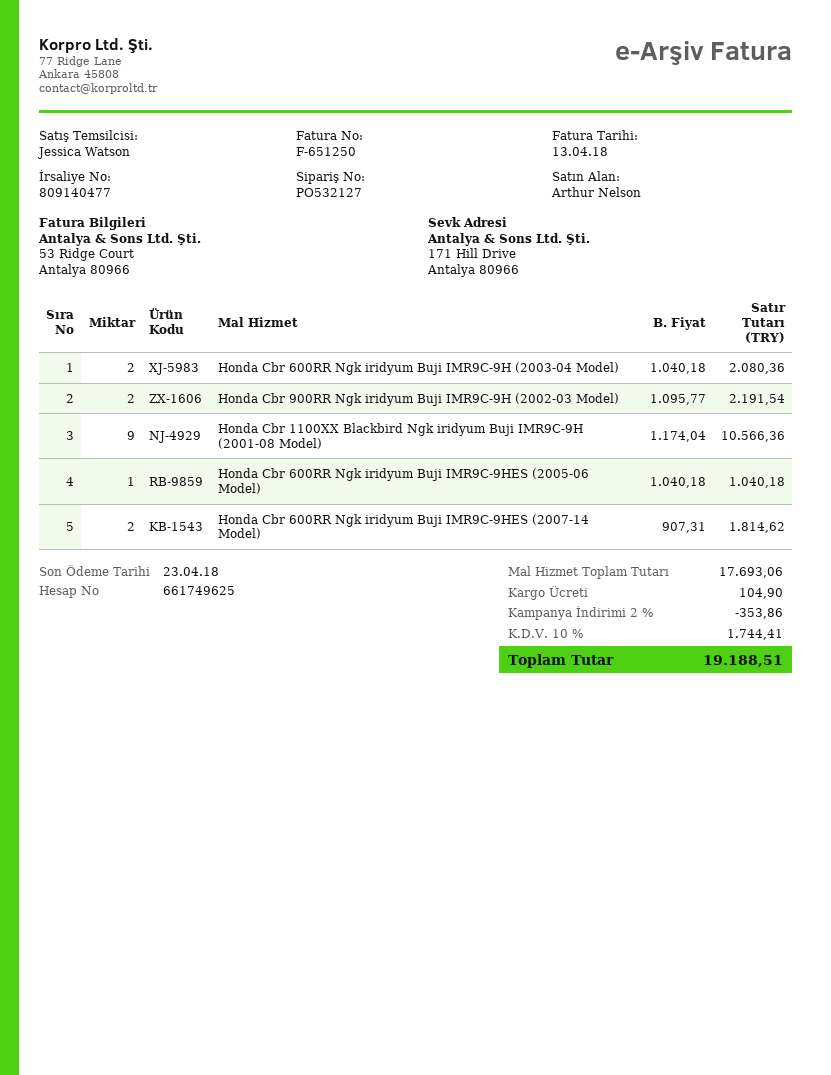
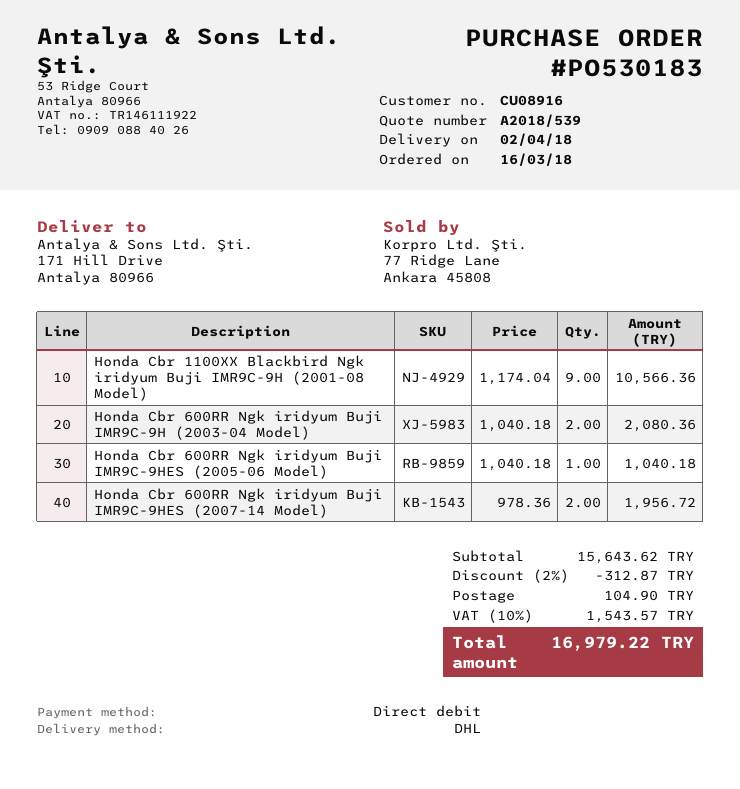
order number: PO532127 -> PO530183
Honda Cbr 900RR Ngk iridyum Buji IMR9C-9H (2002-03 Model): 2 x 1095.77 = 2191.54 -> none
Honda Cbr 600RR Ngk iridyum Buji IMR9C-9HES (2007-14 Model): 2 x 907.31 = 1814.62 -> 2 x 978.36 = 1956.72
subtotal: 17693.06 -> 15643.62
discount: 2% = 353.86 -> 2% = 312.87
tax: 10% = 1744.41 -> 10% = 1543.57
total: 19188.51 -> 16979.22

